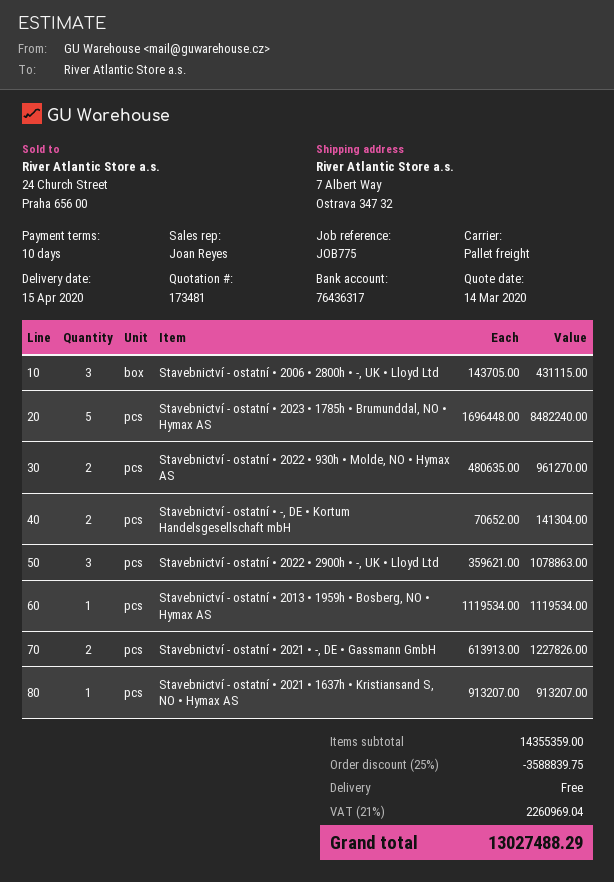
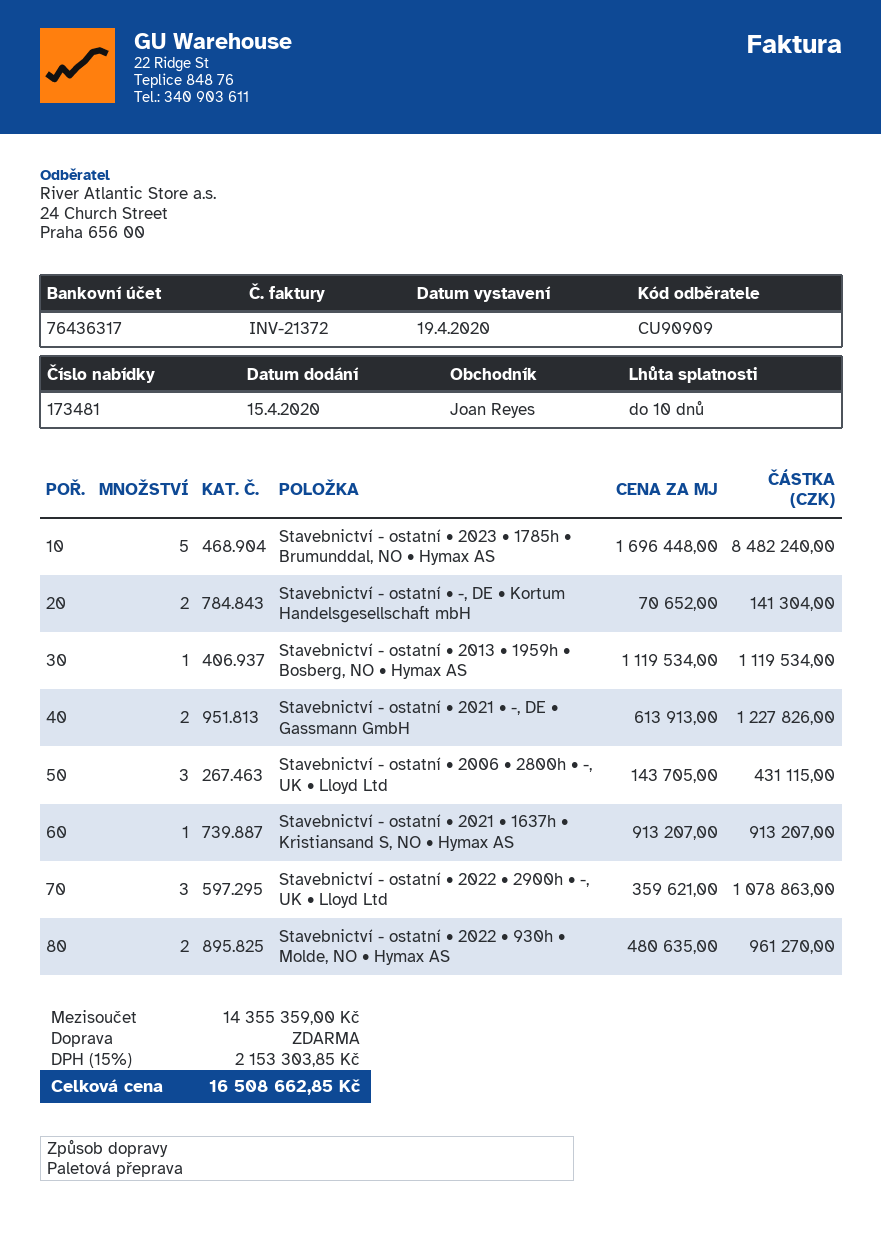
discount: 25% = 3588839.75 -> none
tax: 21% = 2260969.04 -> 15% = 2153303.85
total: 13027488.29 -> 16508662.85

